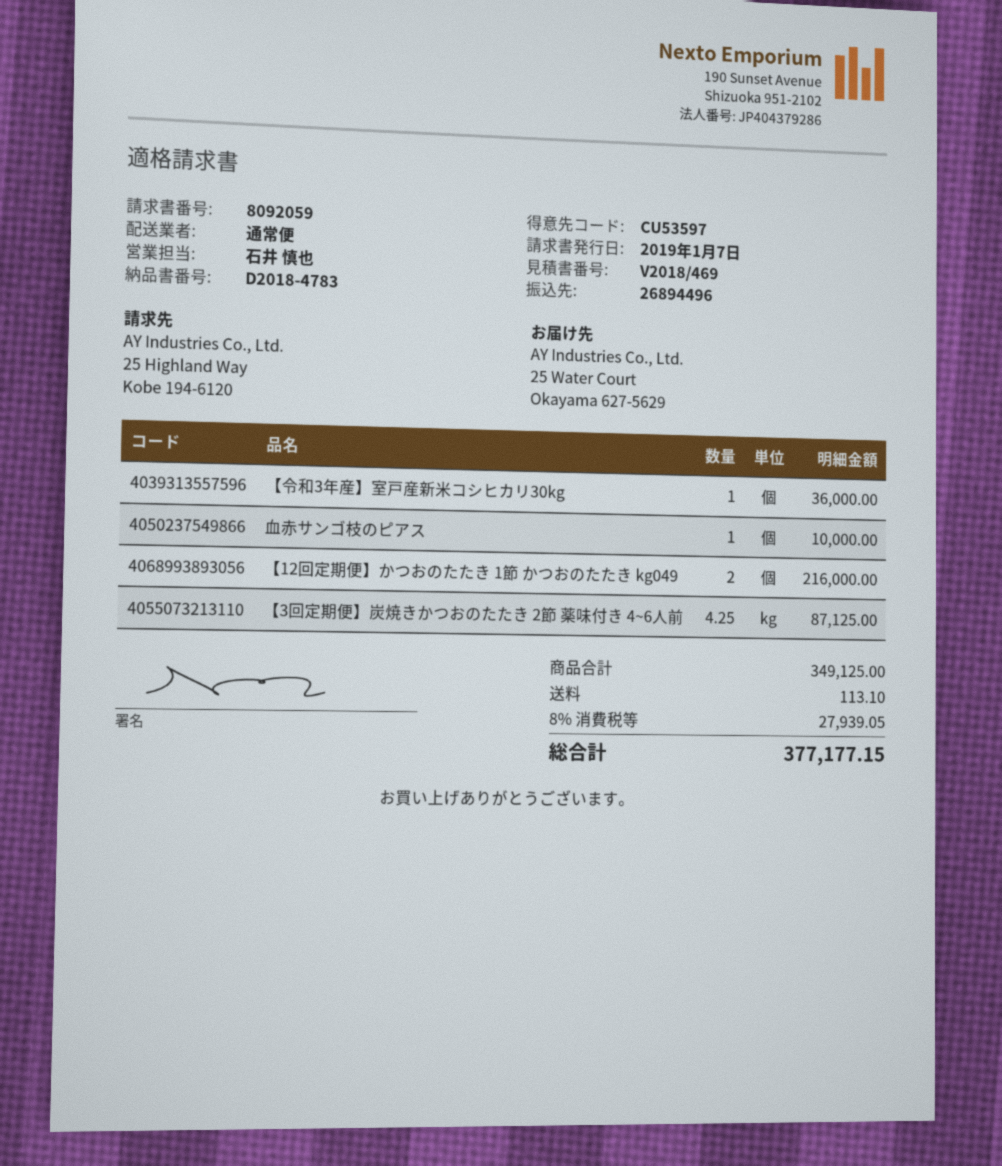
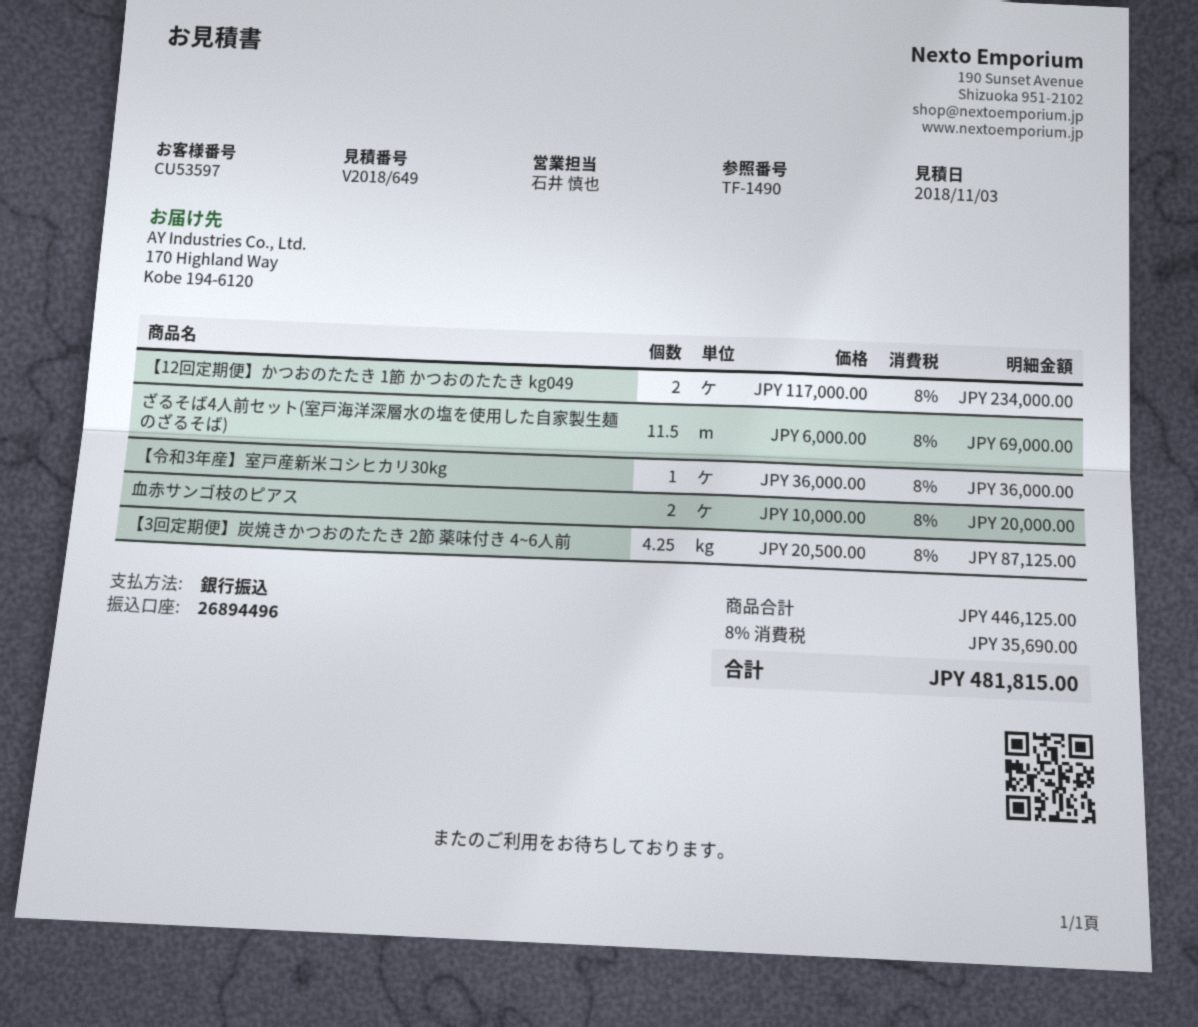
quote number: V2018/469 -> V2018/649
ship to: 25 Water Court, Okayama 627-5629 -> 170 Highland Way, Kobe 194-6120
血赤サンゴ枝のピアス: 1 for 10000.00 -> 2 for 20000.00
【12回定期便】かつおのたたき 1節 かつおのたたき kg049: 2 for 216000.00 -> 2 for 234000.00
ざるそば4人前セット(室戸海洋深層水の塩を使用した自家製生麺のざるそば): none -> 11.5 for 69000.00
subtotal: 349125.00 -> 446125.00
shipping: 113.10 -> none
tax: 8% = 27939.05 -> 8% = 35690.00
total: 377177.15 -> 481815.00

